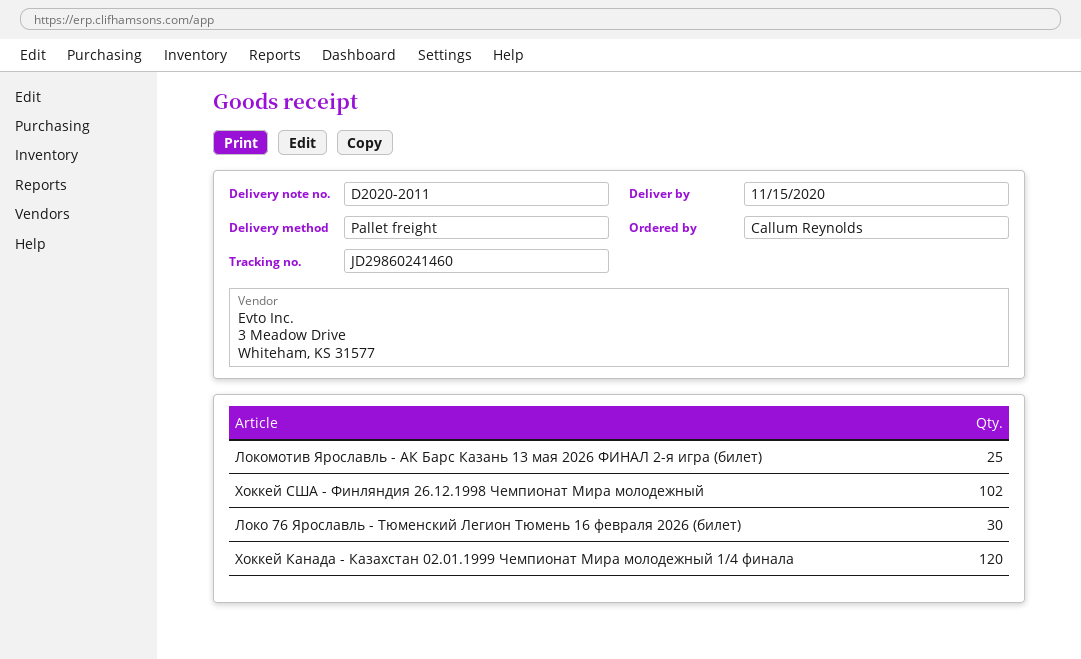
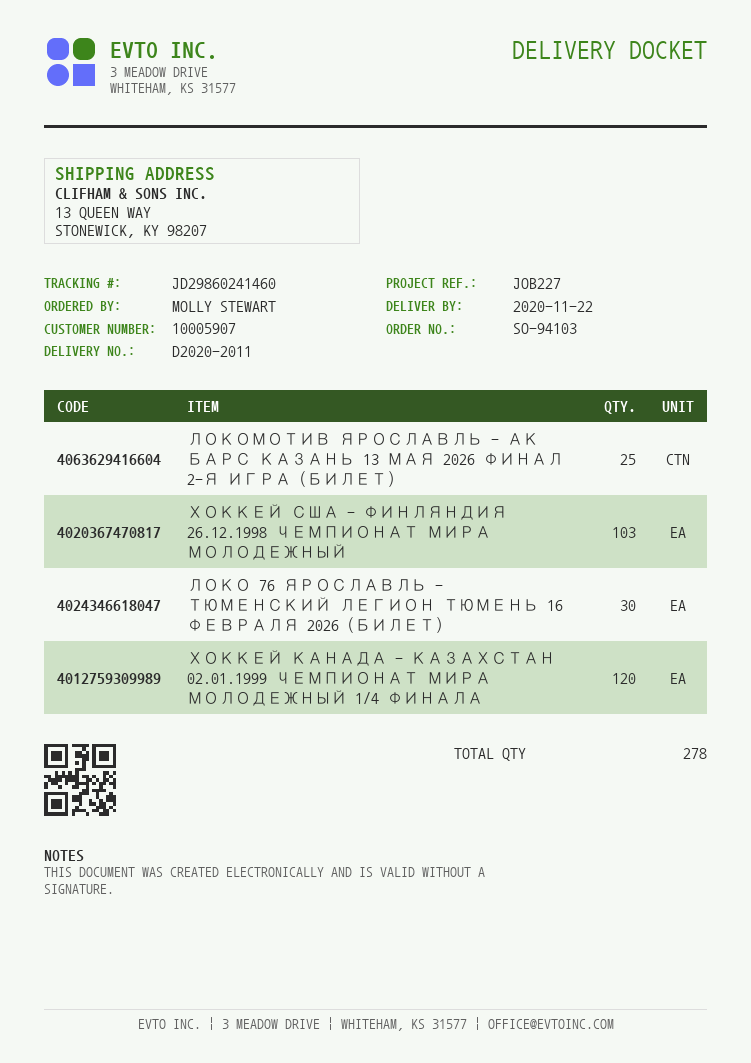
delivery date: 2020-11-15 -> 2020-11-22
ordered by: Callum Reynolds -> MOLLY STEWART
Хоккей США - Финляндия 26.12.1998 Чемпионат Мира молодежный: 102 -> 103

